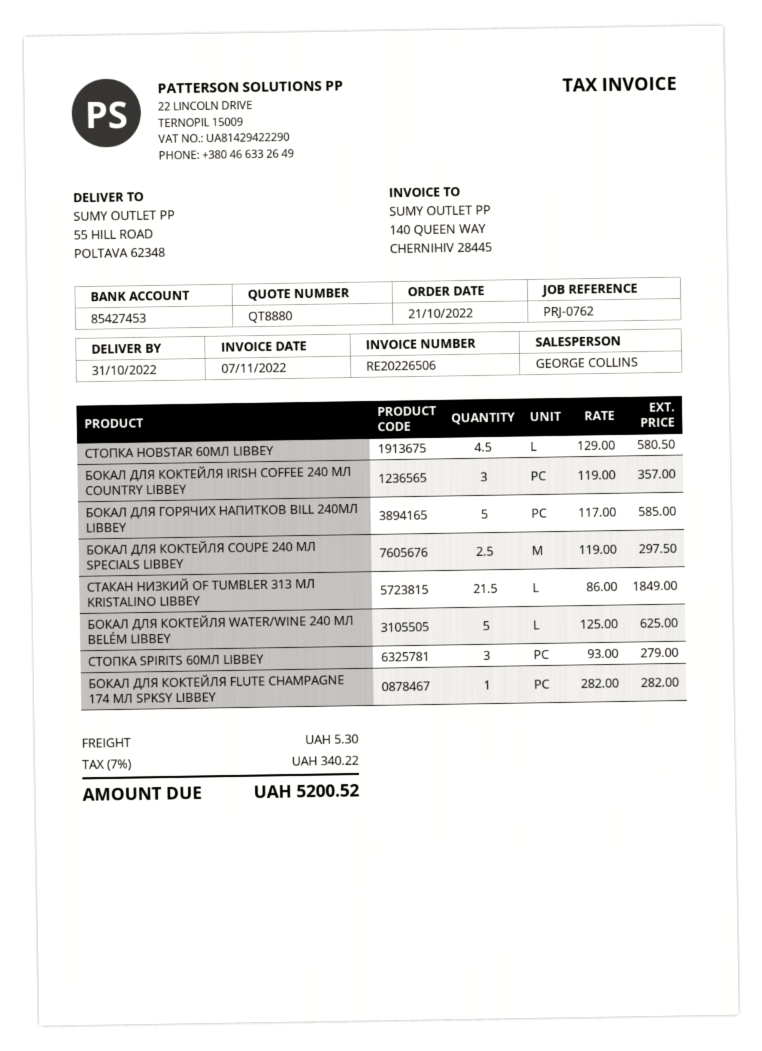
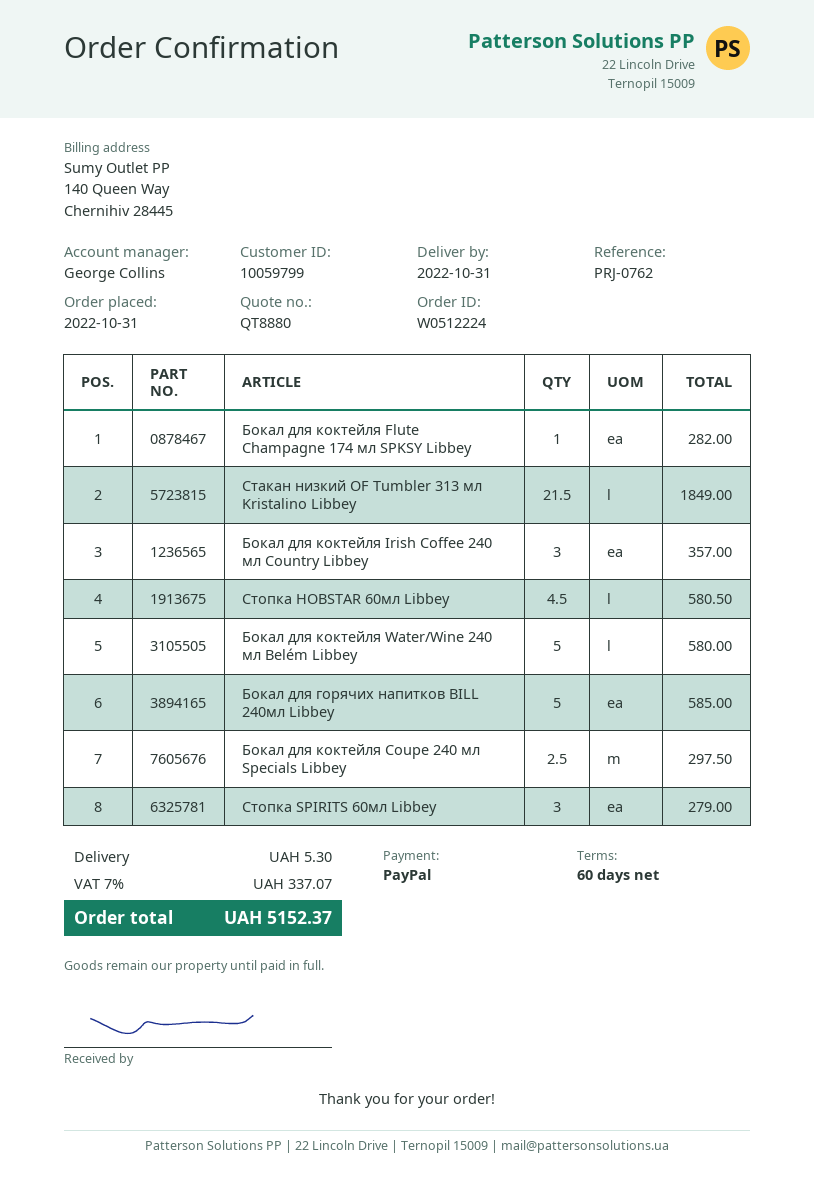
order date: 2022-10-21 -> 2022-10-31
БОКАЛ ДЛЯ КОКТЕЙЛЯ WATER/WINE 240 МЛ BELÉM LIBBEY: 5 for 625.00 -> 5 for 580.00
tax: 7% = 340.22 -> 7% = 337.07
total: 5200.52 -> 5152.37

